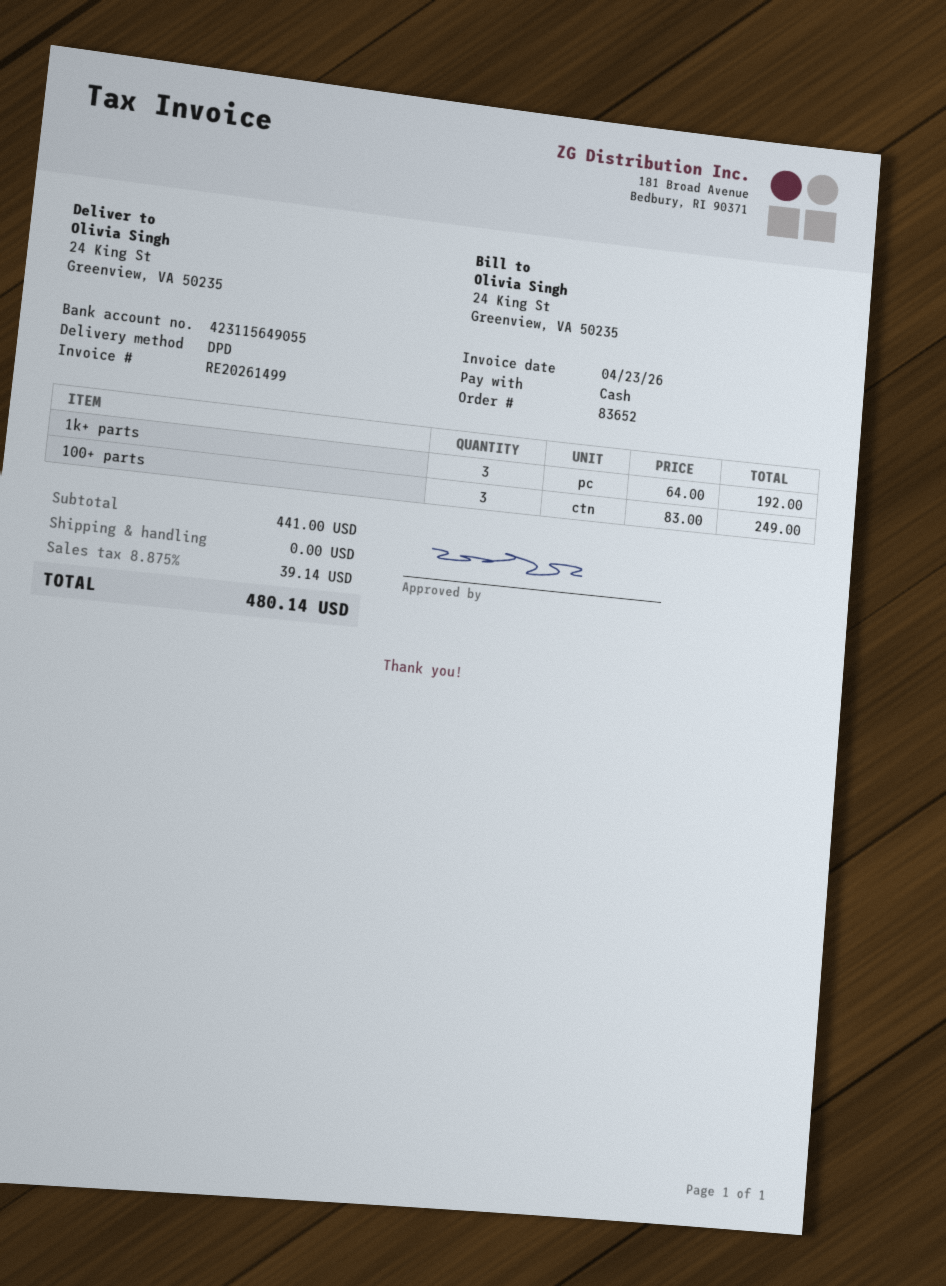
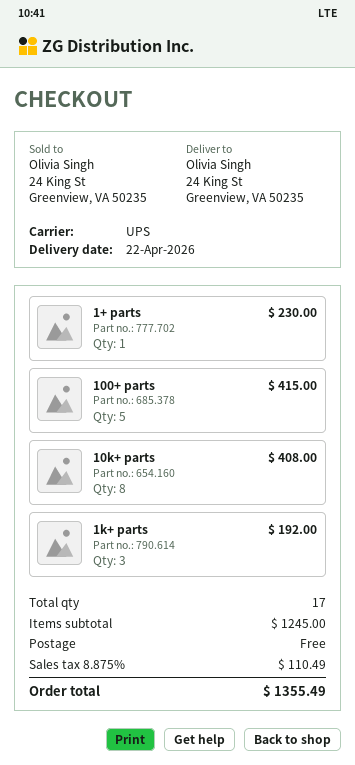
shipping method: DPD -> UPS
100+ parts: 3 for 249.00 -> 5 for 415.00
1+ parts: none -> 1 for 230.00
10k+ parts: none -> 8 for 408.00
subtotal: 441.00 -> 1245.00
tax: 8.875% = 39.14 -> 8.875% = 110.49
total: 480.14 -> 1355.49

